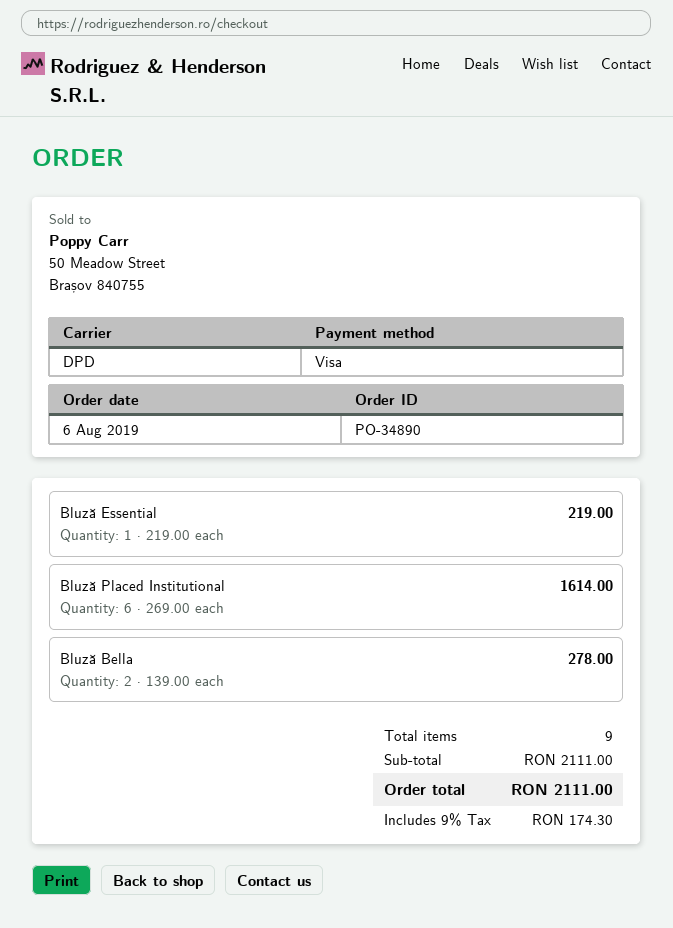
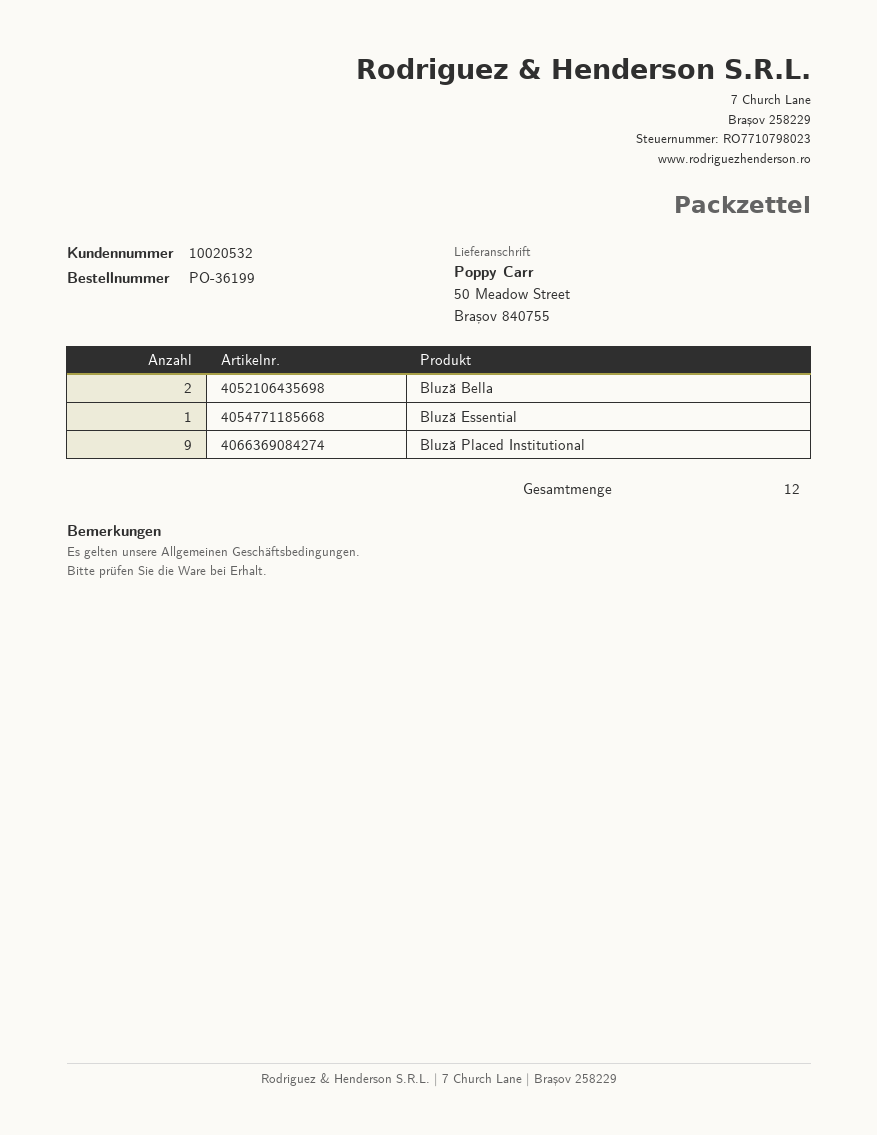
order number: PO-34890 -> PO-36199
Bluză Placed Institutional: 6 -> 9
total quantity: 9 -> 12

